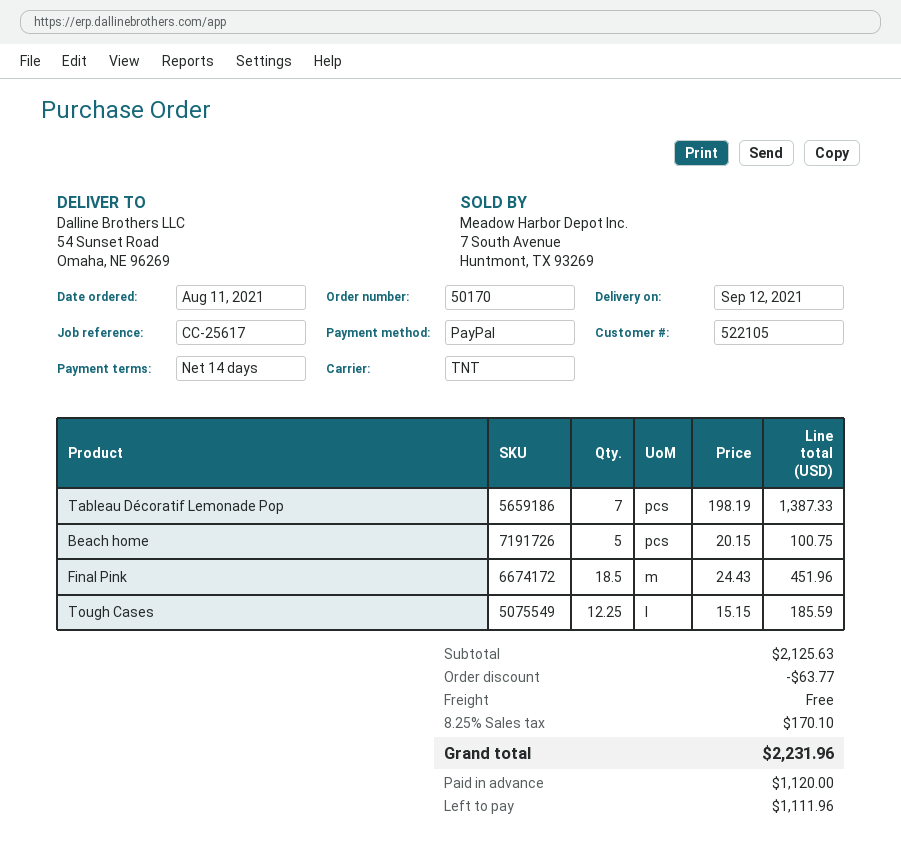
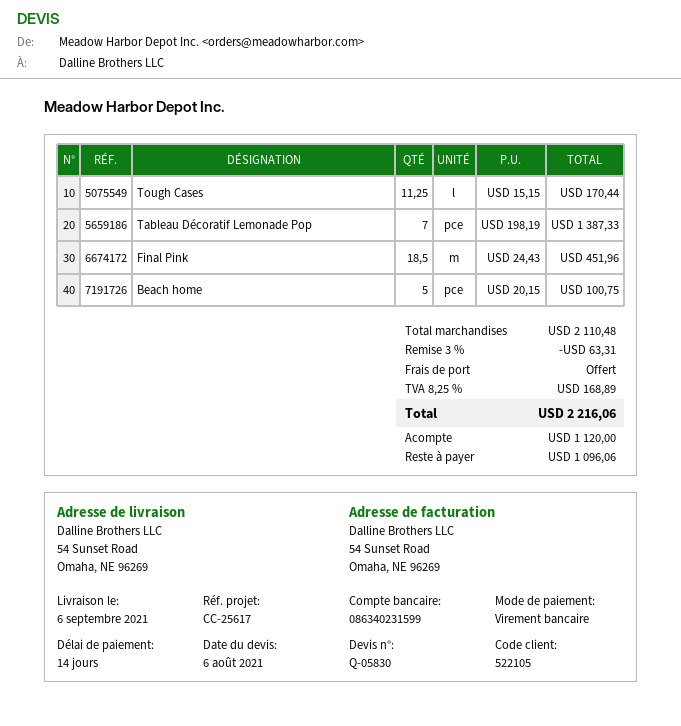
delivery date: 2021-09-12 -> 2021-09-06
payment method: PayPal -> bank transfer
Tough Cases: 12.25 x 15.15 = 185.59 -> 11.25 x 15.15 = 170.44
subtotal: 2125.63 -> 2110.48
discount: 63.77 -> 63.31
tax: 8.25% = 170.10 -> 8.25% = 168.89
total: 2231.96 -> 2216.06
balance: 1111.96 -> 1096.06

